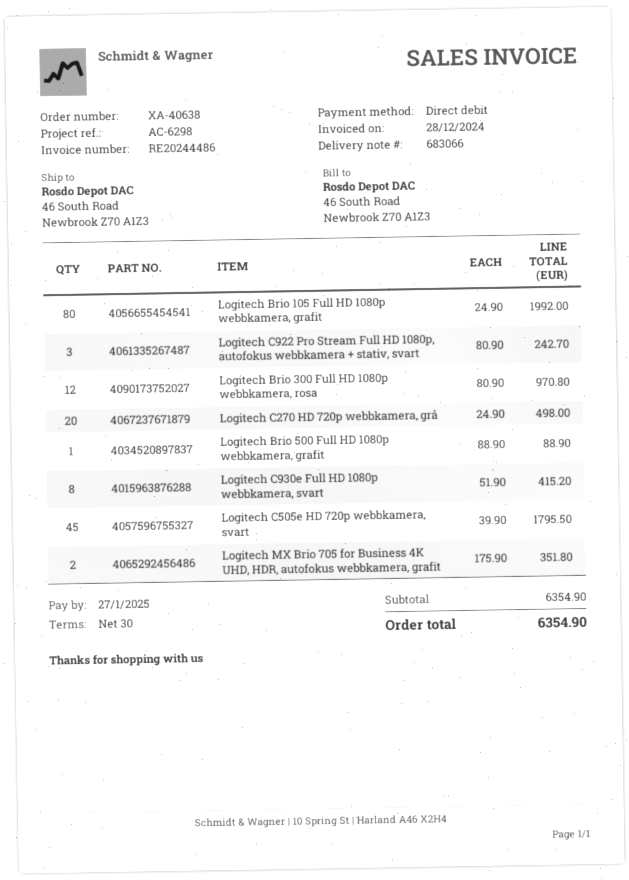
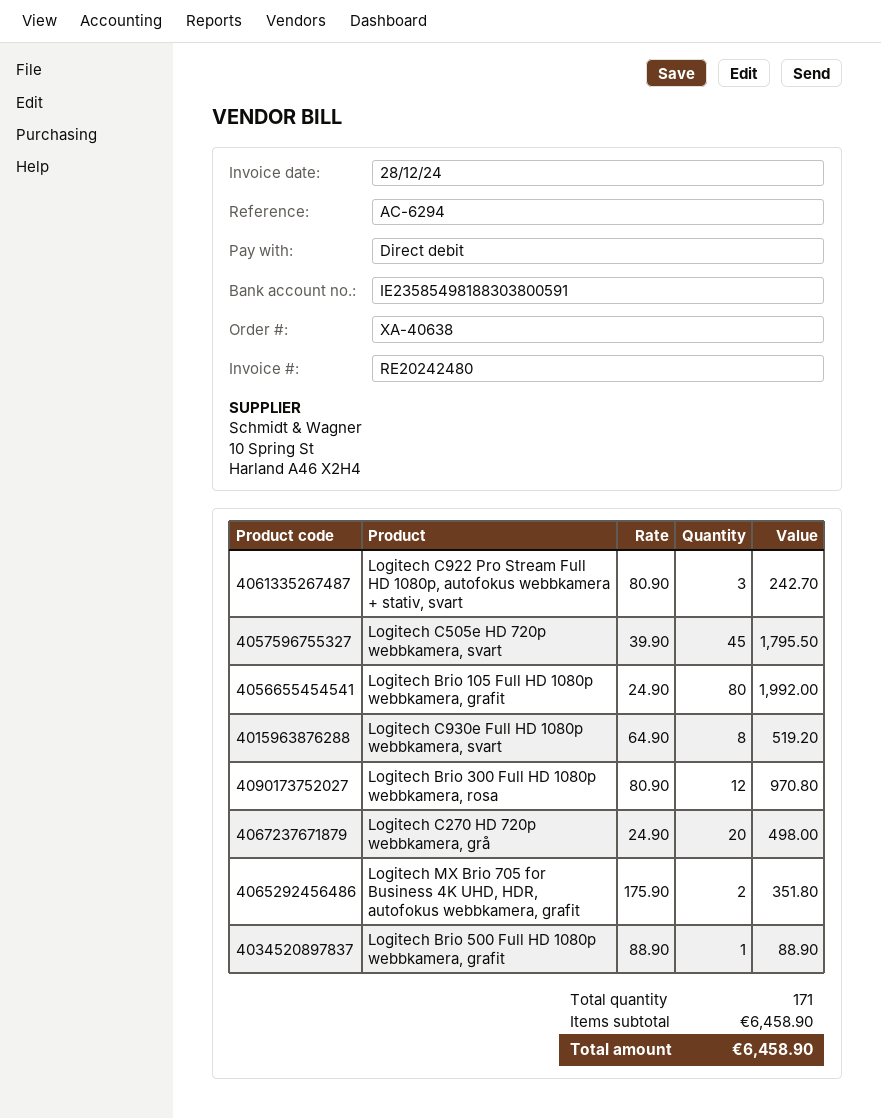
invoice number: RE20244486 -> RE20242480
reference: AC-6298 -> AC-6294
Logitech C930e Full HD 1080p webbkamera, svart: 8 x 51.90 = 415.20 -> 8 x 64.90 = 519.20
subtotal: 6354.90 -> 6458.90
total: 6354.90 -> 6458.90

